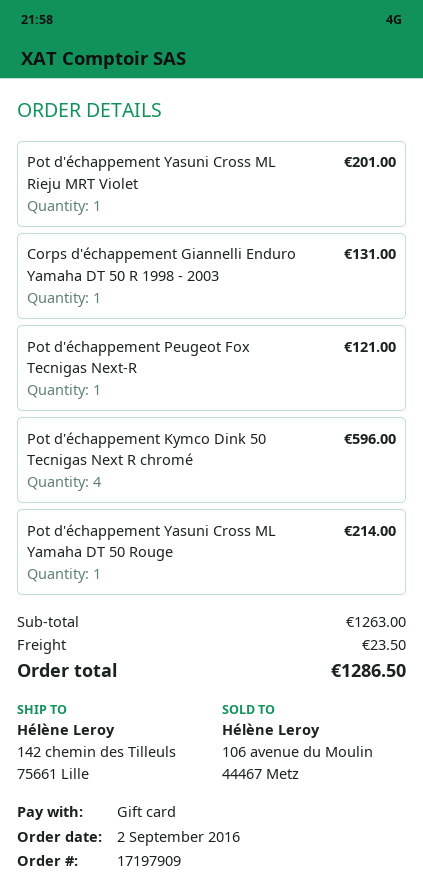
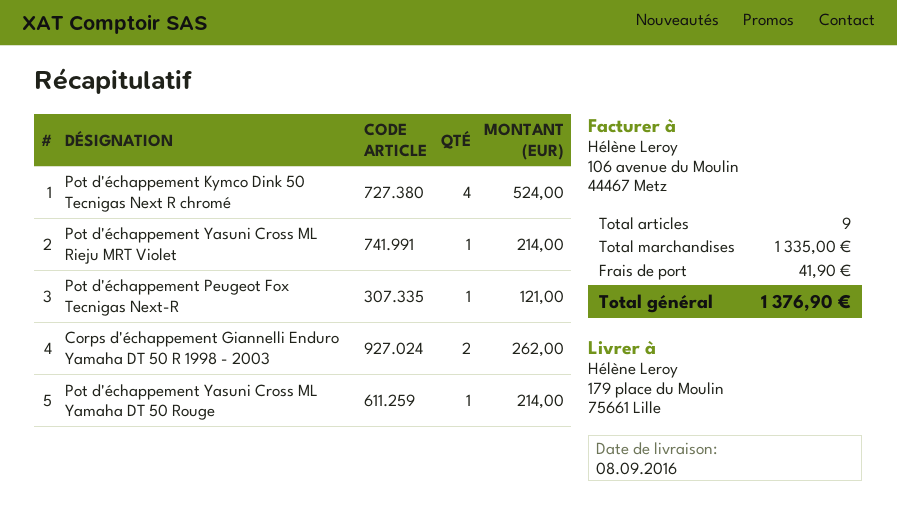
ship to: 142 chemin des Tilleuls, 75661 Lille -> 179 place du Moulin, 75661 Lille
Pot d'échappement Yasuni Cross ML Rieju MRT Violet: 1 for 201.00 -> 1 for 214.00
Corps d'échappement Giannelli Enduro Yamaha DT 50 R 1998 - 2003: 1 for 131.00 -> 2 for 262.00
Pot d'échappement Kymco Dink 50 Tecnigas Next R chromé: 4 for 596.00 -> 4 for 524.00
subtotal: 1263.00 -> 1335.00
shipping: 23.50 -> 41.90
total: 1286.50 -> 1376.90

